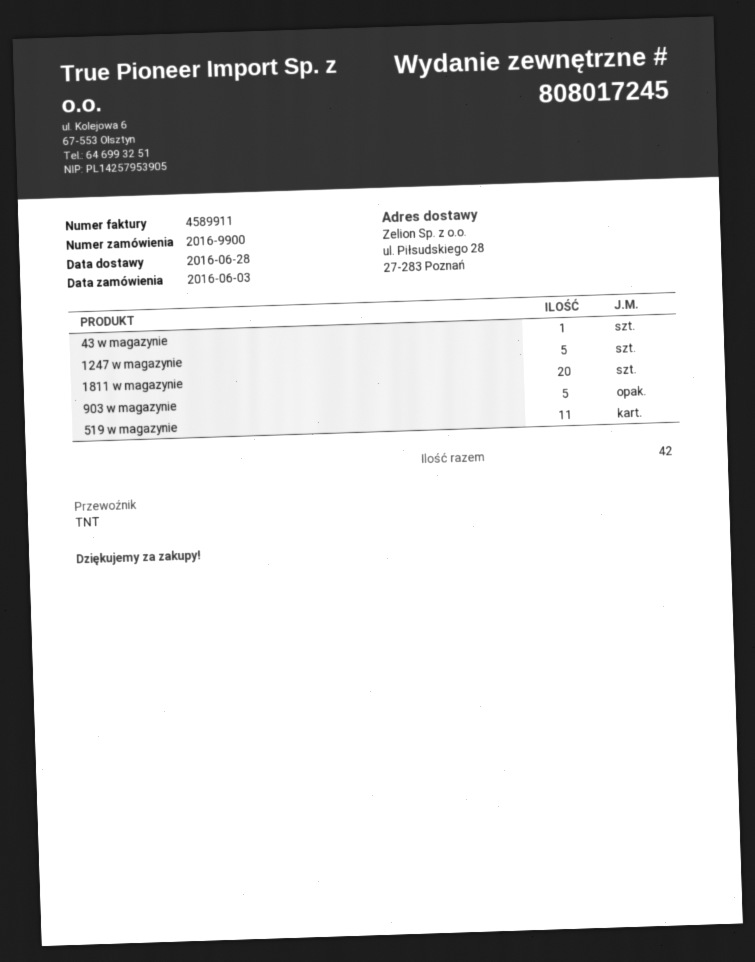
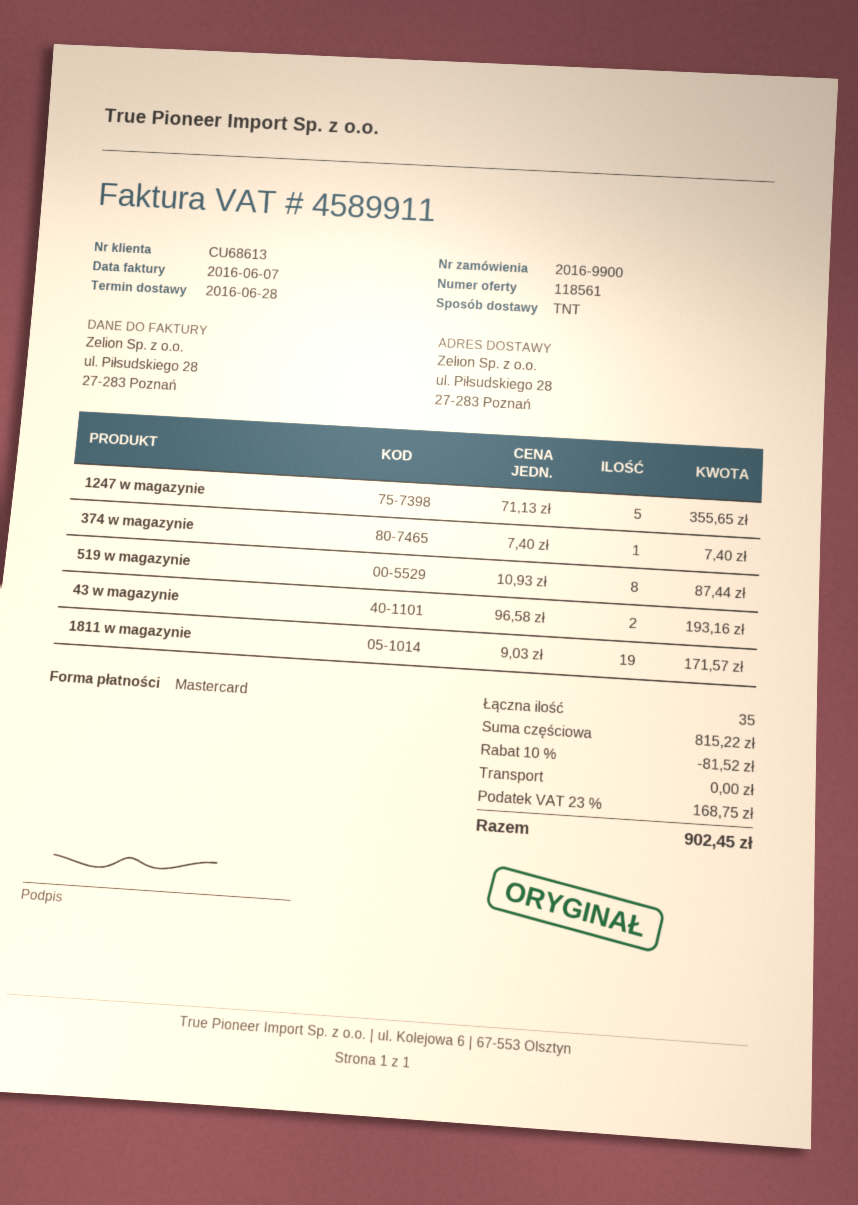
43 w magazynie: 1 -> 2
1811 w magazynie: 20 -> 19
903 w magazynie: 5 -> none
519 w magazynie: 11 -> 8
374 w magazynie: none -> 1
total quantity: 42 -> 35

